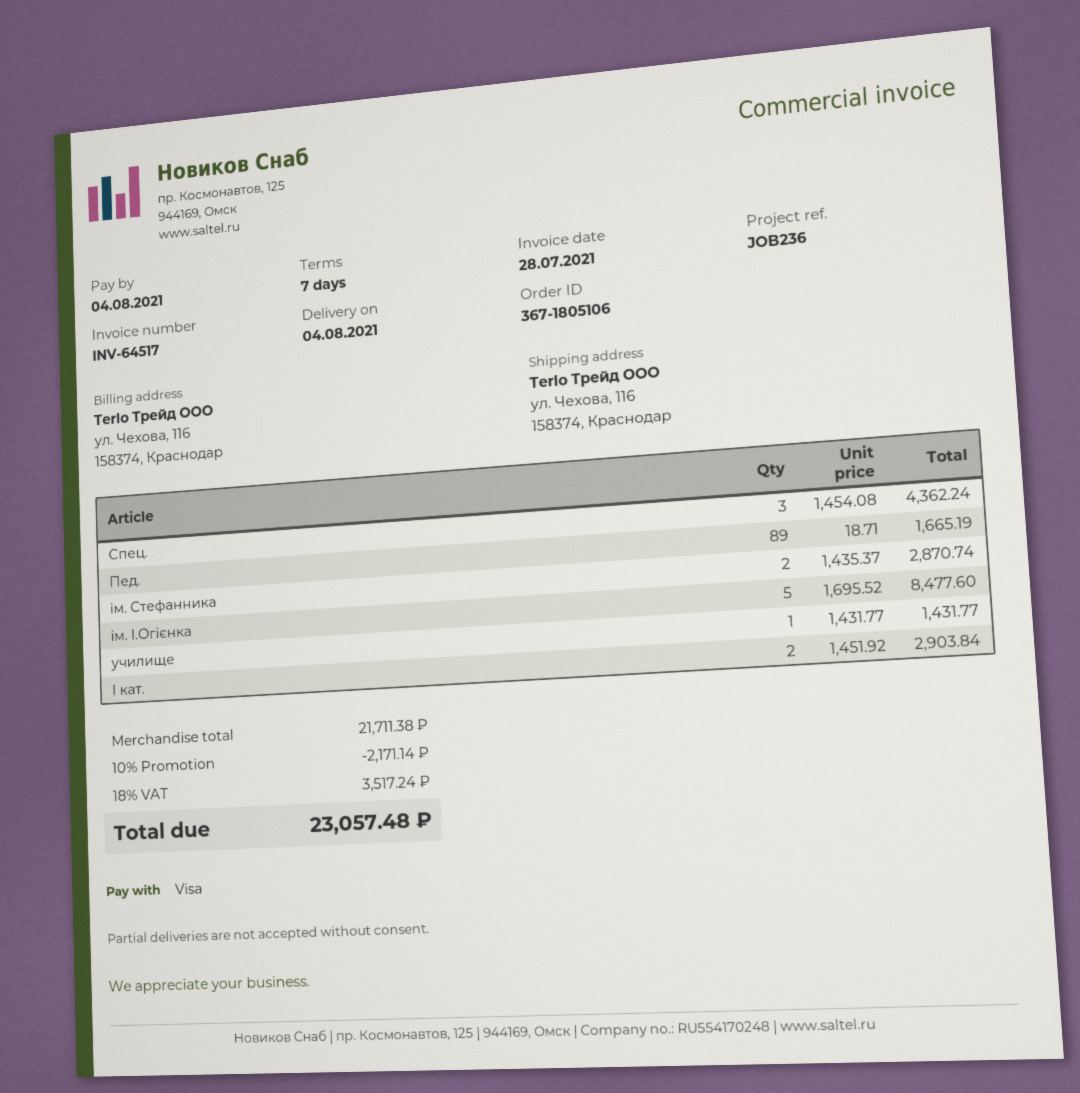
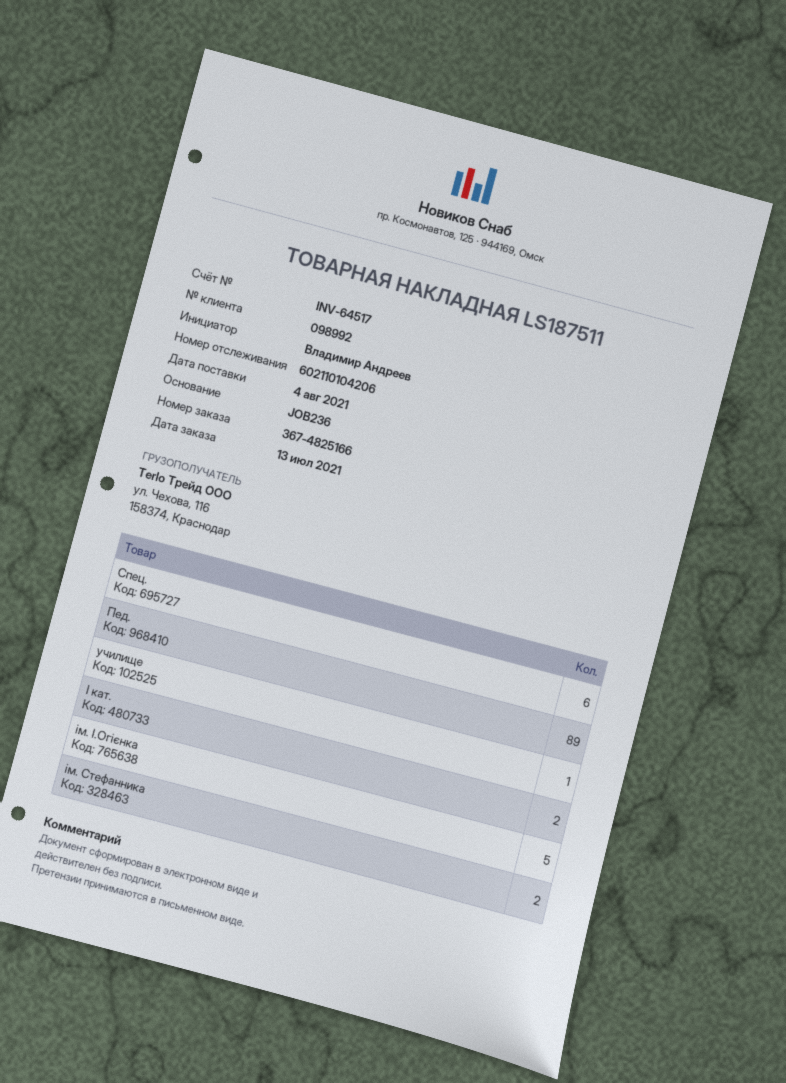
order number: 367-1805106 -> 367-4825166
Спец.: 3 -> 6

